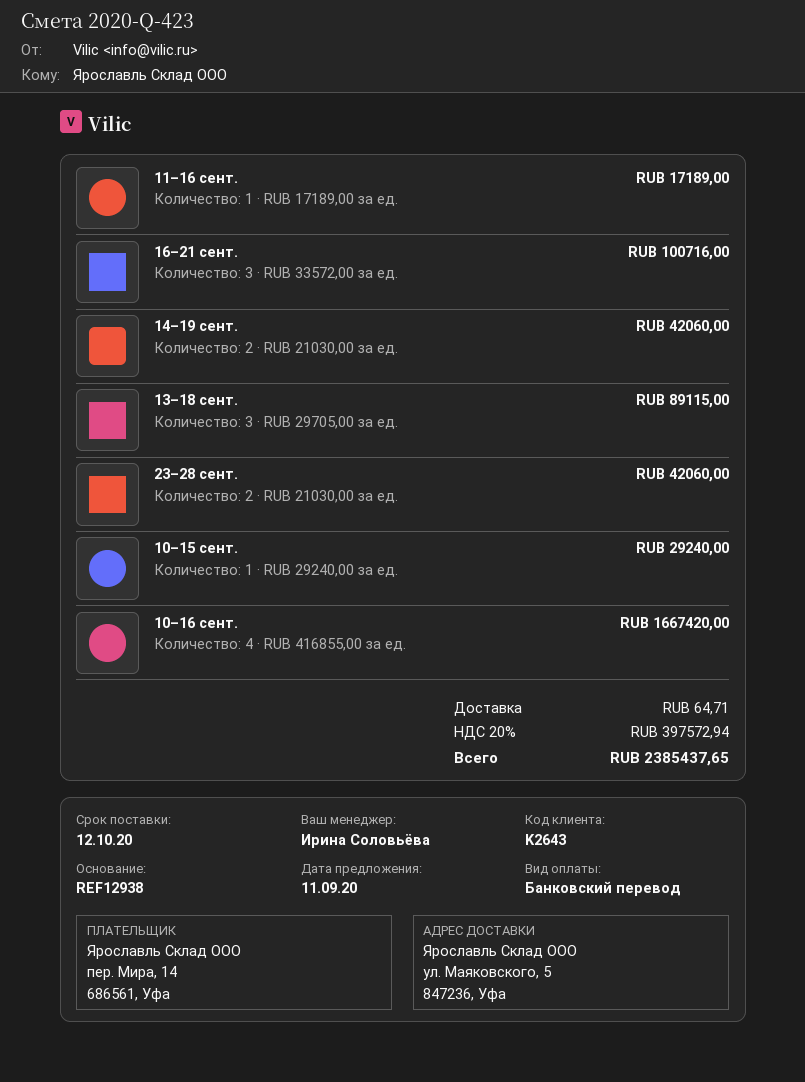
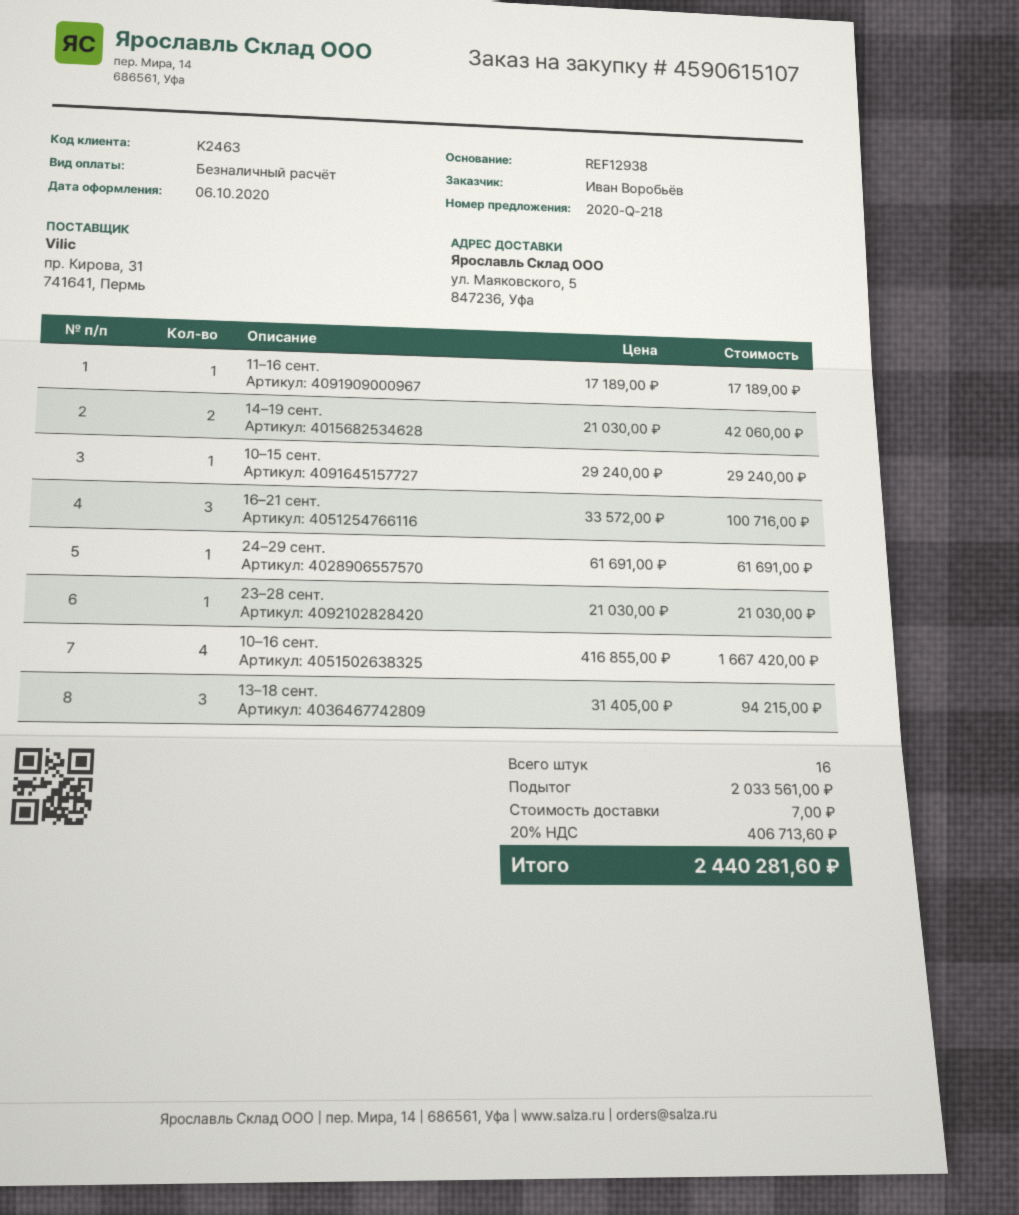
quote number: 2020-Q-423 -> 2020-Q-218
customer number: K2643 -> K2463
13–18 сент.: 3 x 29705.00 = 89115.00 -> 3 x 31405.00 = 94215.00
23–28 сент.: 2 x 21030.00 = 42060.00 -> 1 x 21030.00 = 21030.00
24–29 сент.: none -> 1 x 61691.00 = 61691.00
shipping: 64.71 -> 7.00
tax: 20% = 397572.94 -> 20% = 406713.60
total: 2385437.65 -> 2440281.60

